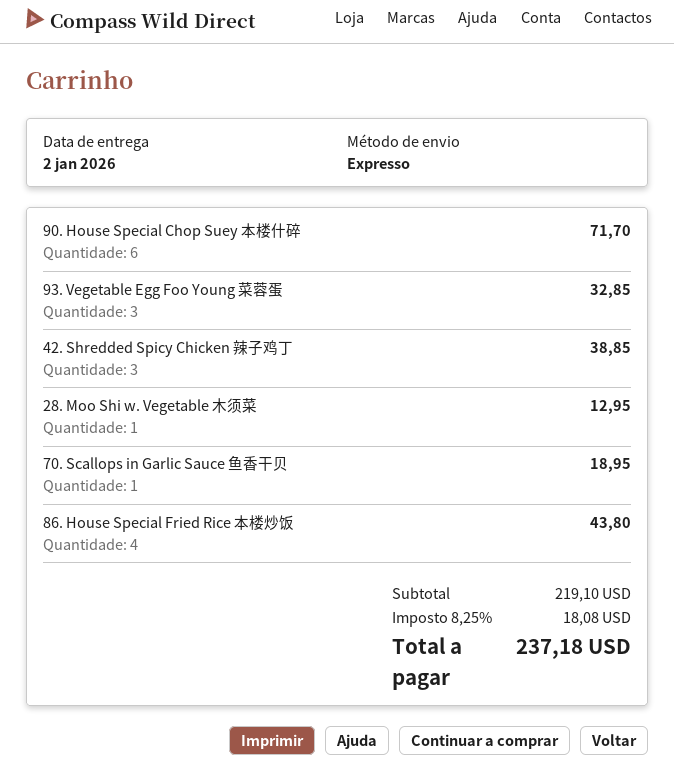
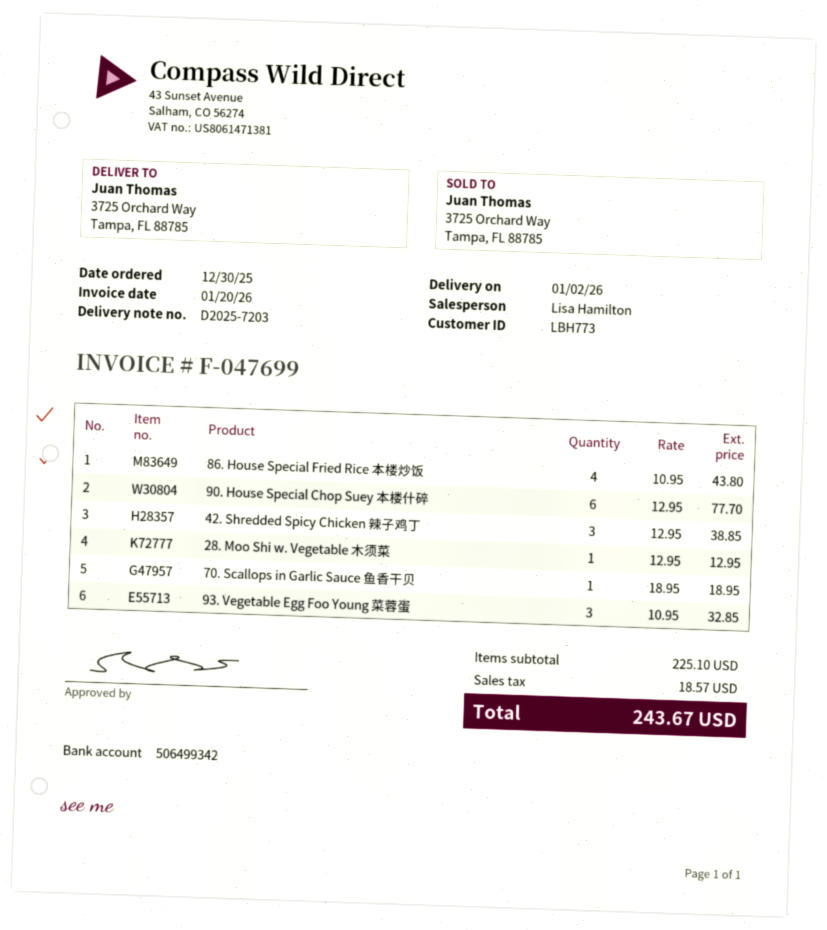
90. House Special Chop Suey 本楼什碎: 6 for 71.70 -> 6 for 77.70
subtotal: 219.10 -> 225.10
tax: 18.08 -> 18.57
total: 237.18 -> 243.67

